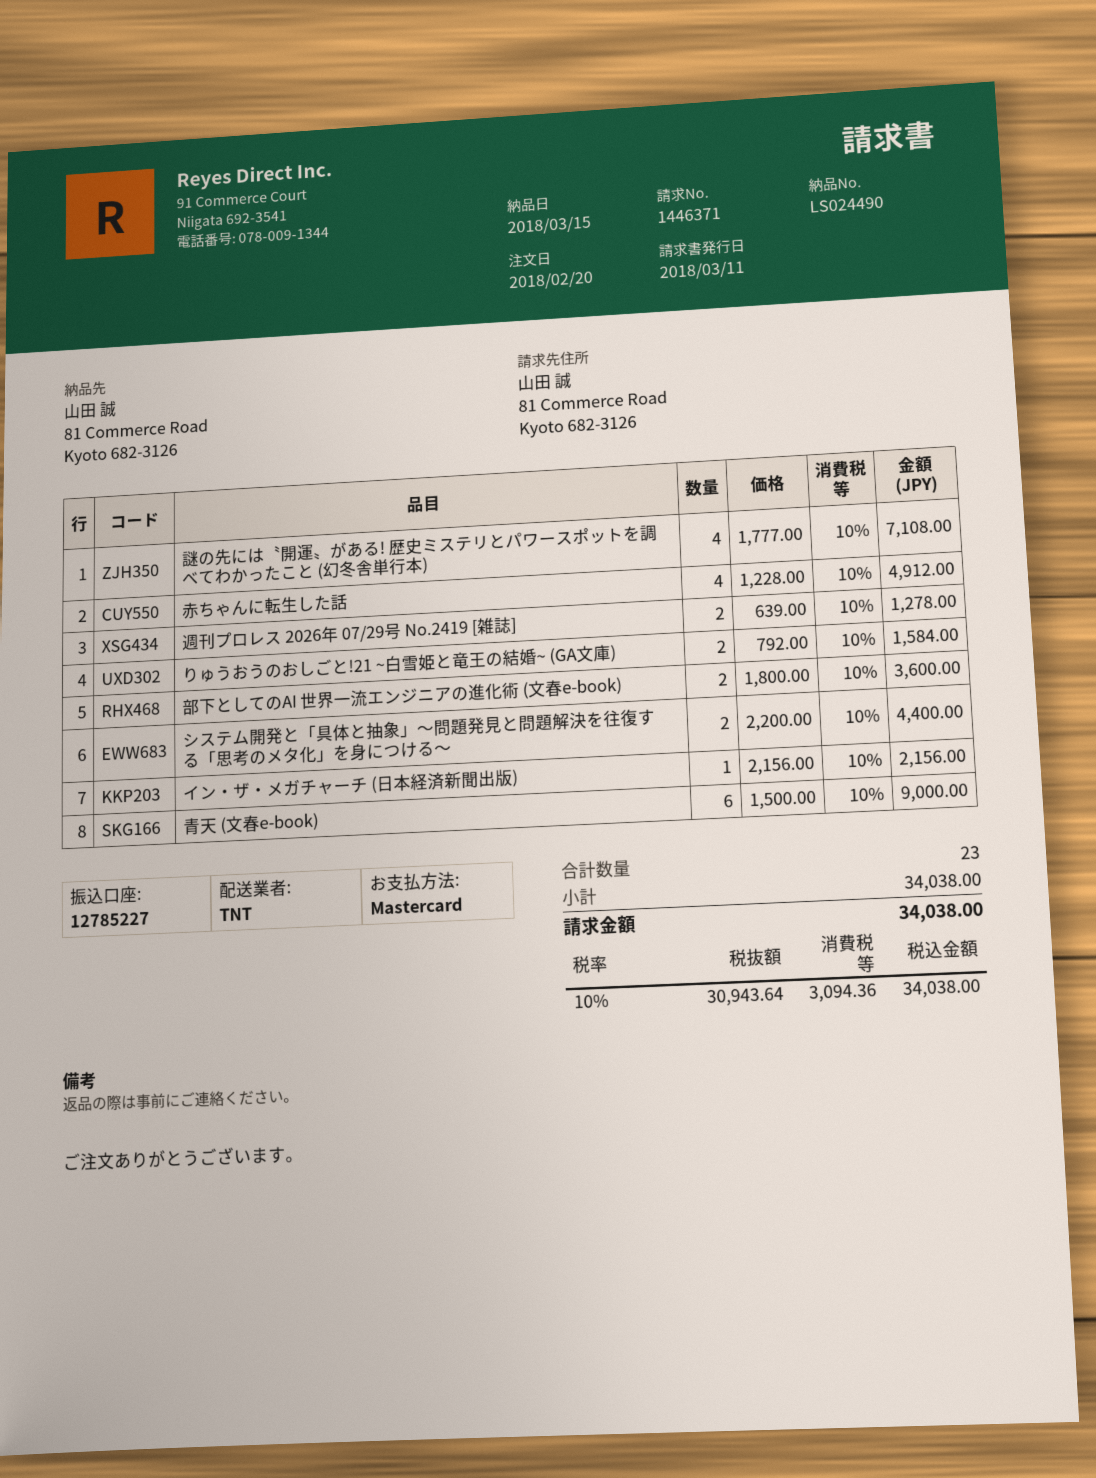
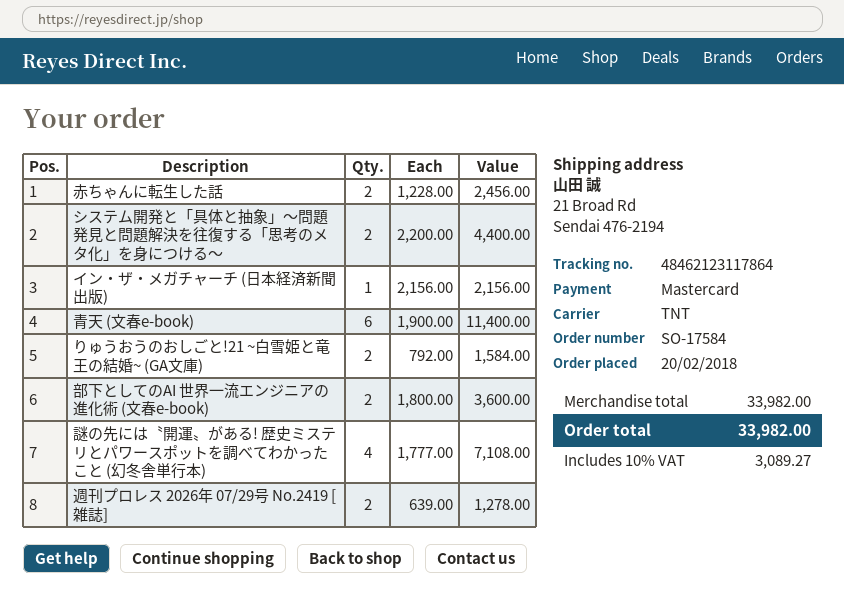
ship to: 81 Commerce Road, Kyoto 682-3126 -> 21 Broad Rd, Sendai 476-2194
赤ちゃんに転生した話: 4 x 1228.00 = 4912.00 -> 2 x 1228.00 = 2456.00
青天 (文春e-book): 6 x 1500.00 = 9000.00 -> 6 x 1900.00 = 11400.00
subtotal: 34038.00 -> 33982.00
tax: 10% = 3094.36 -> 10% = 3089.27
total: 34038.00 -> 33982.00

